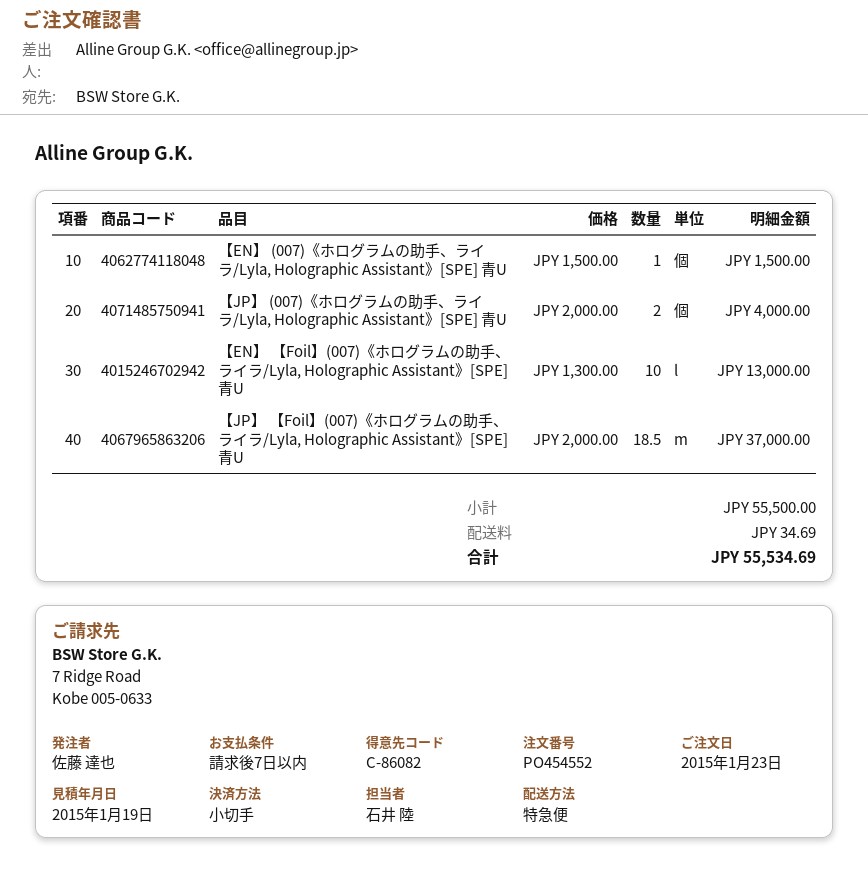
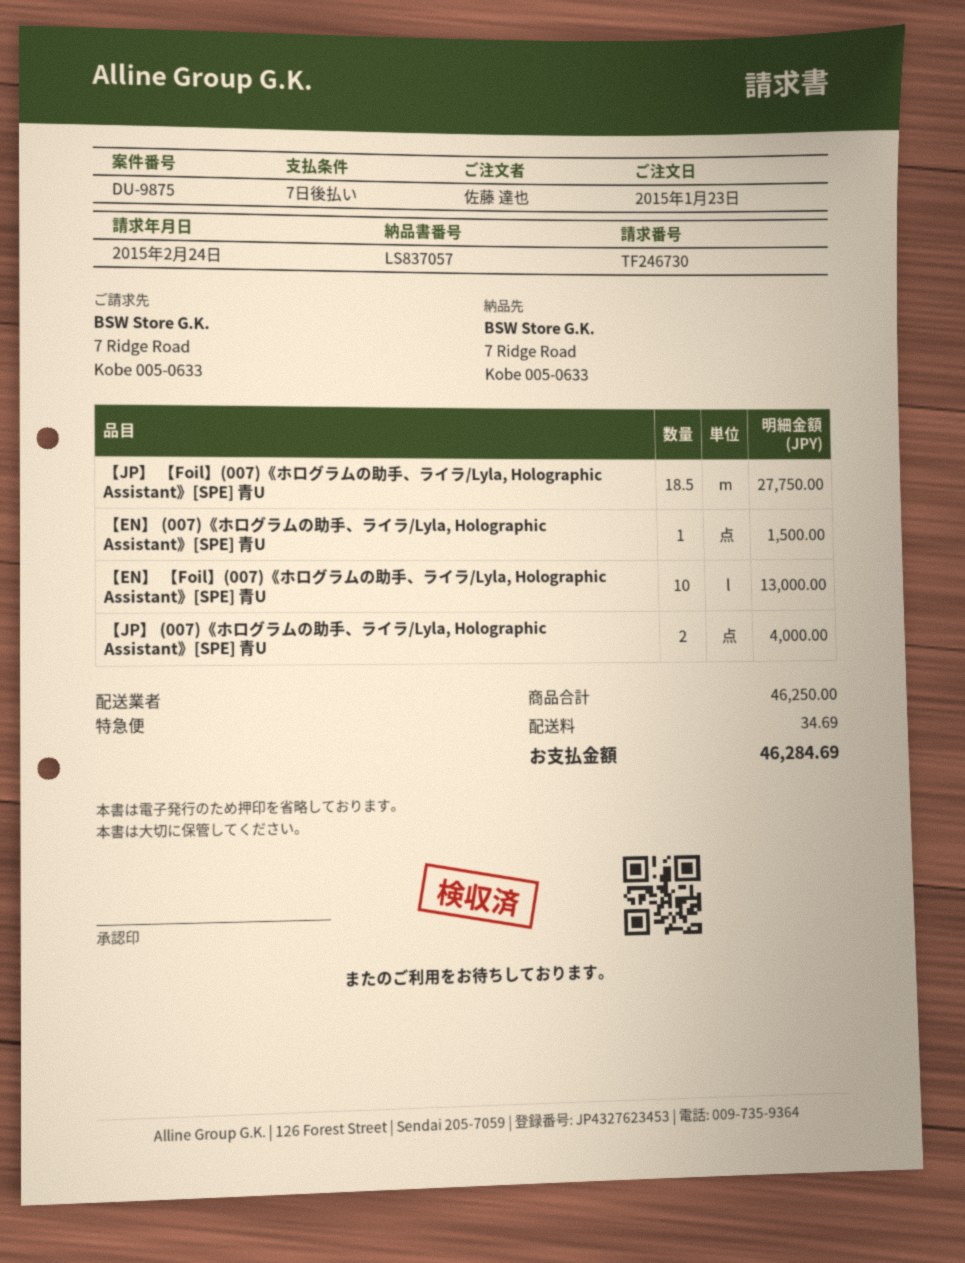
【JP】 【Foil】(007)《ホログラムの助手、ライラ/Lyla, Holographic Assistant》[SPE] 青U: 18.5 for 37000.00 -> 18.5 for 27750.00
subtotal: 55500.00 -> 46250.00
total: 55534.69 -> 46284.69

